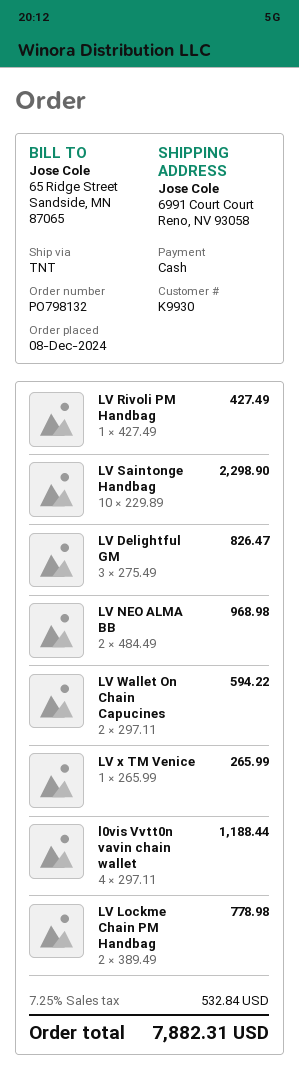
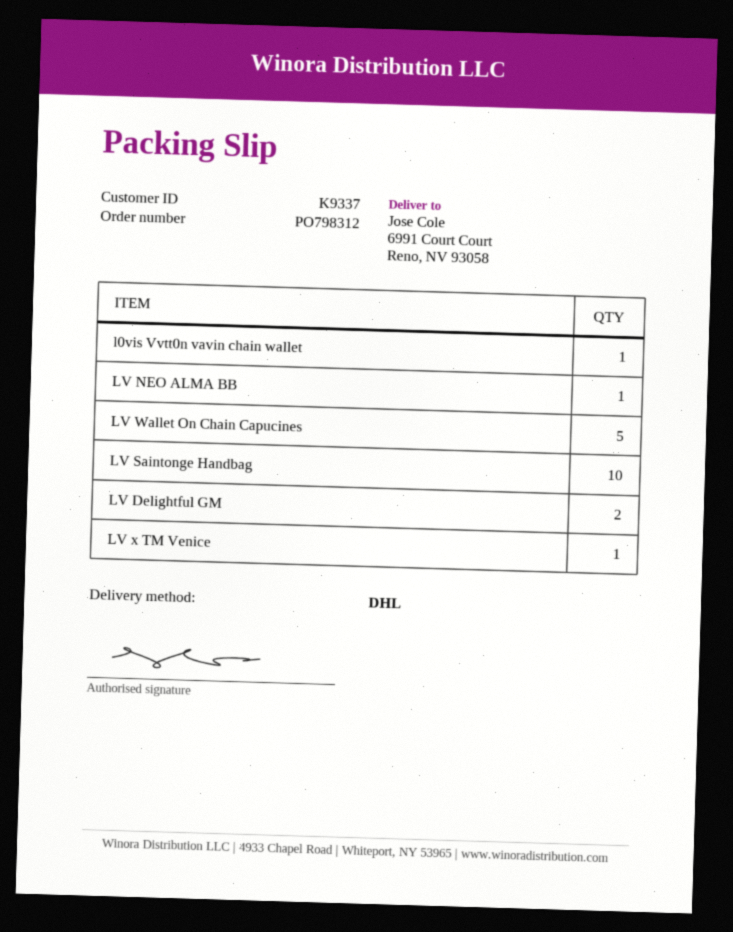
order number: PO798132 -> PO798312
customer number: K9930 -> K9337
shipping method: TNT -> DHL
LV Rivoli PM Handbag: 1 -> none
LV Delightful GM: 3 -> 2
LV NEO ALMA BB: 2 -> 1
LV Wallet On Chain Capucines: 2 -> 5
l0vis Vvtt0n vavin chain wallet: 4 -> 1
LV Lockme Chain PM Handbag: 2 -> none

